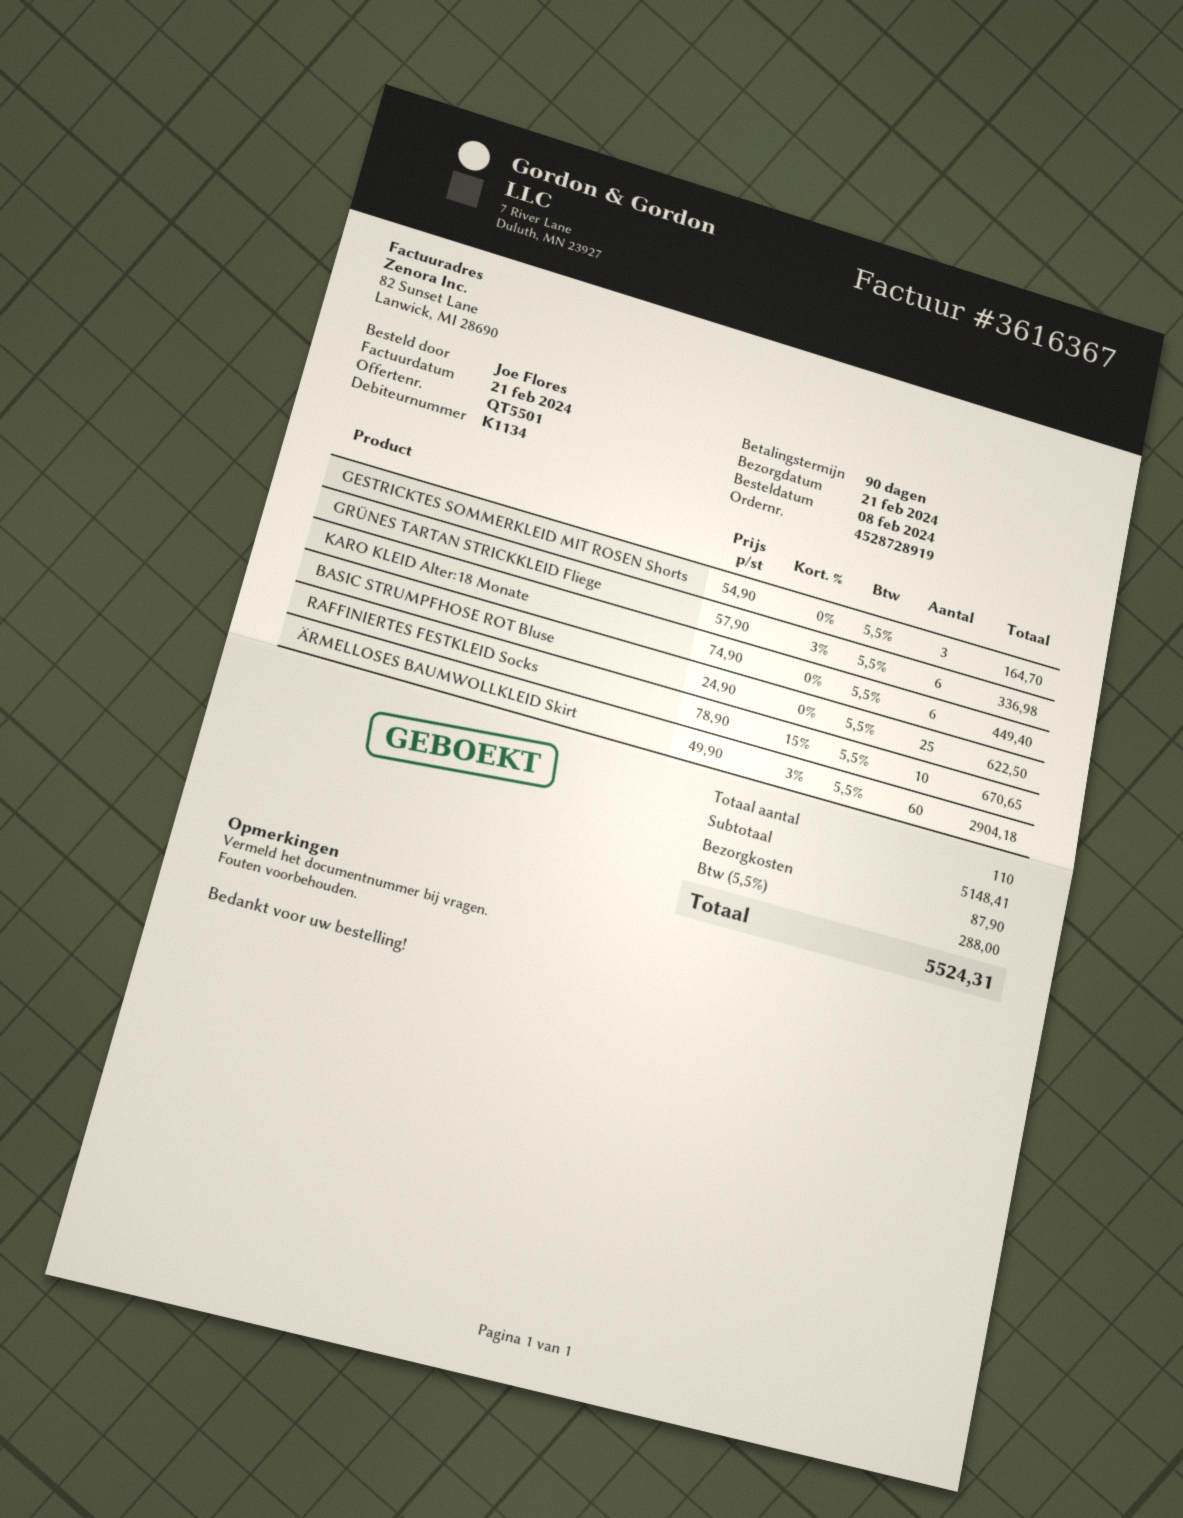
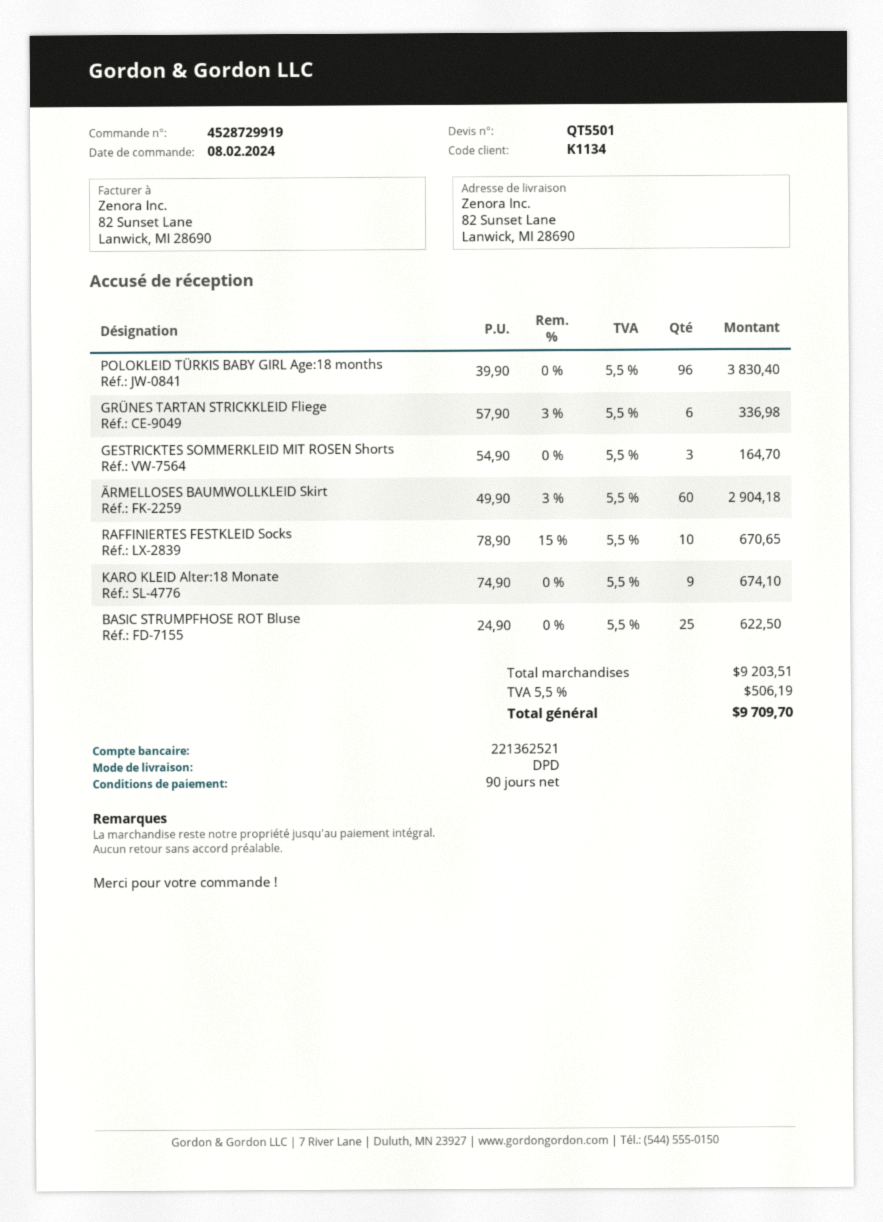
order number: 4528728919 -> 4528729919
KARO KLEID Alter:18 Monate: 6 x 74.90 = 449.40 -> 9 x 74.90 = 674.10
POLOKLEID TÜRKIS BABY GIRL Age:18 months: none -> 96 x 39.90 = 3830.40
subtotal: 5148.41 -> 9203.51
shipping: 87.90 -> none
tax: 5.5% = 288.00 -> 5.5% = 506.19
total: 5524.31 -> 9709.70

